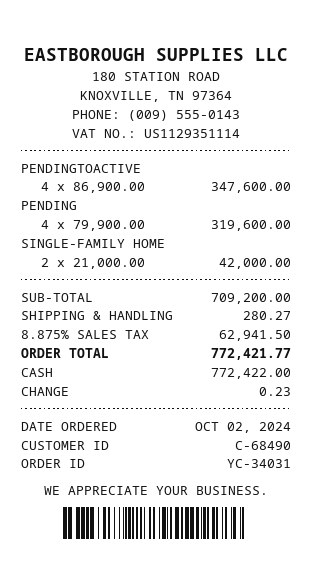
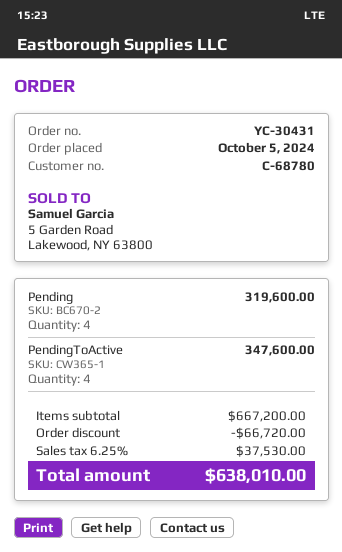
order number: YC-34031 -> YC-30431
order date: 2024-10-02 -> 2024-10-05
customer number: C-68490 -> C-68780
SINGLE-FAMILY HOME: 2 for 42000.00 -> none
subtotal: 709200.00 -> 667200.00
discount: none -> 66720.00
shipping: 280.27 -> none
tax: 8.875% = 62941.50 -> 6.25% = 37530.00
total: 772421.77 -> 638010.00

